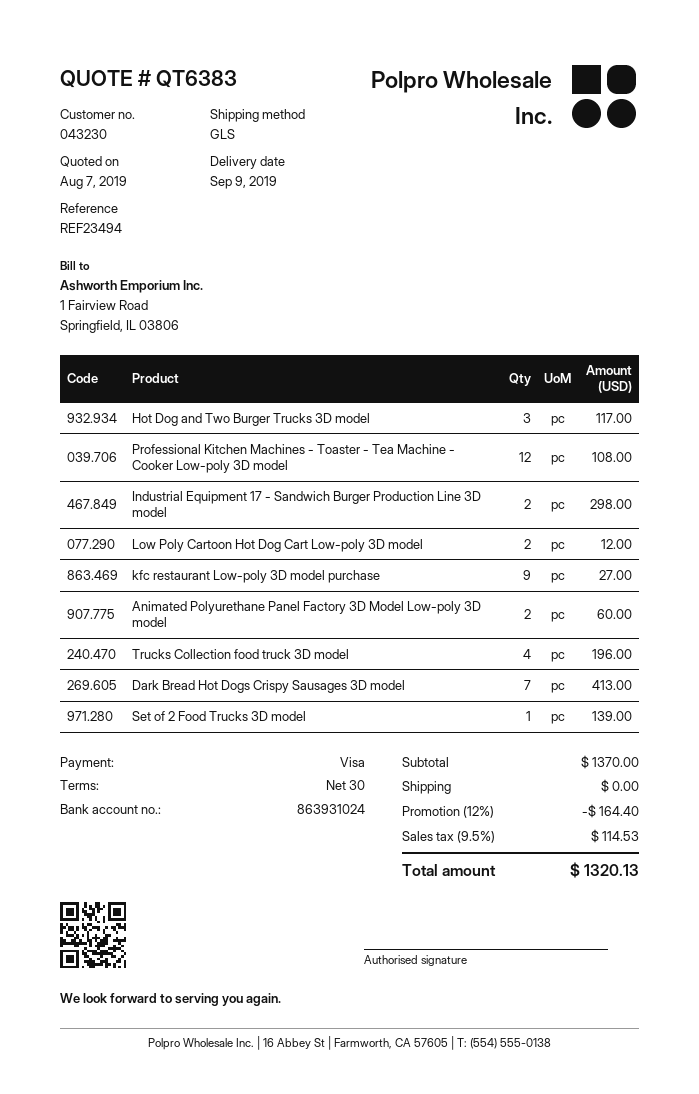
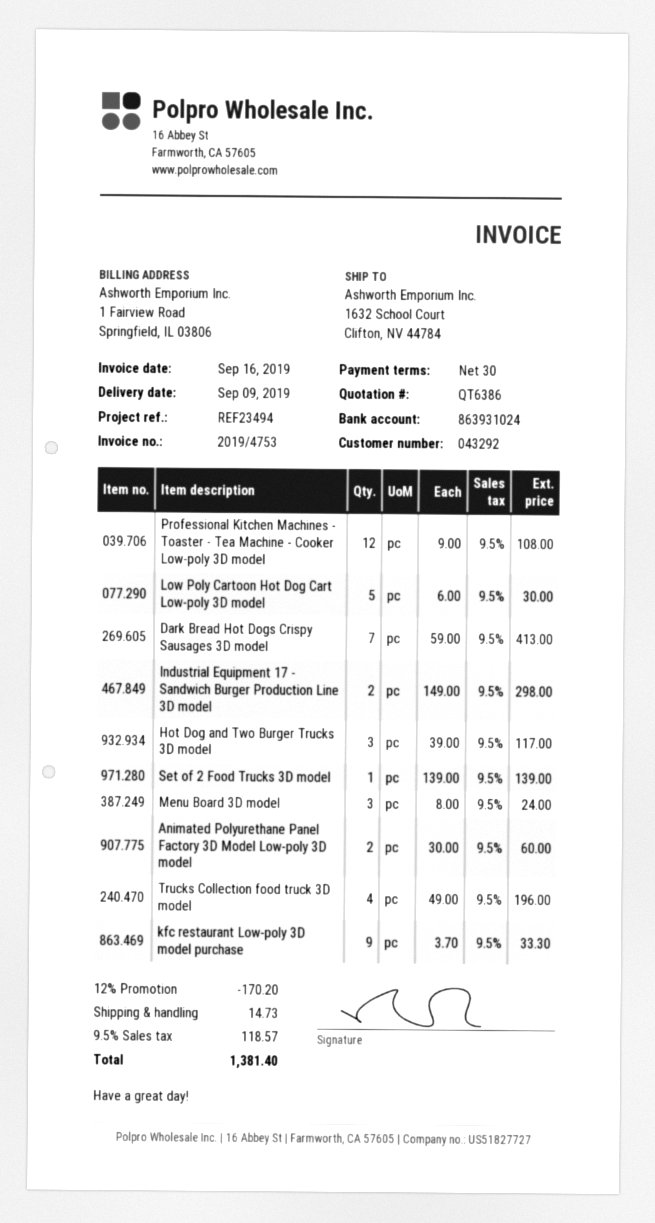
quote number: QT6383 -> QT6386
customer number: 043230 -> 043292
Low Poly Cartoon Hot Dog Cart Low-poly 3D model: 2 for 12.00 -> 5 for 30.00
kfc restaurant Low-poly 3D model purchase: 9 for 27.00 -> 9 for 33.30
Menu Board 3D model: none -> 3 for 24.00
discount: 12% = 164.40 -> 12% = 170.20
shipping: 0.00 -> 14.73
tax: 9.5% = 114.53 -> 9.5% = 118.57
total: 1320.13 -> 1381.40

